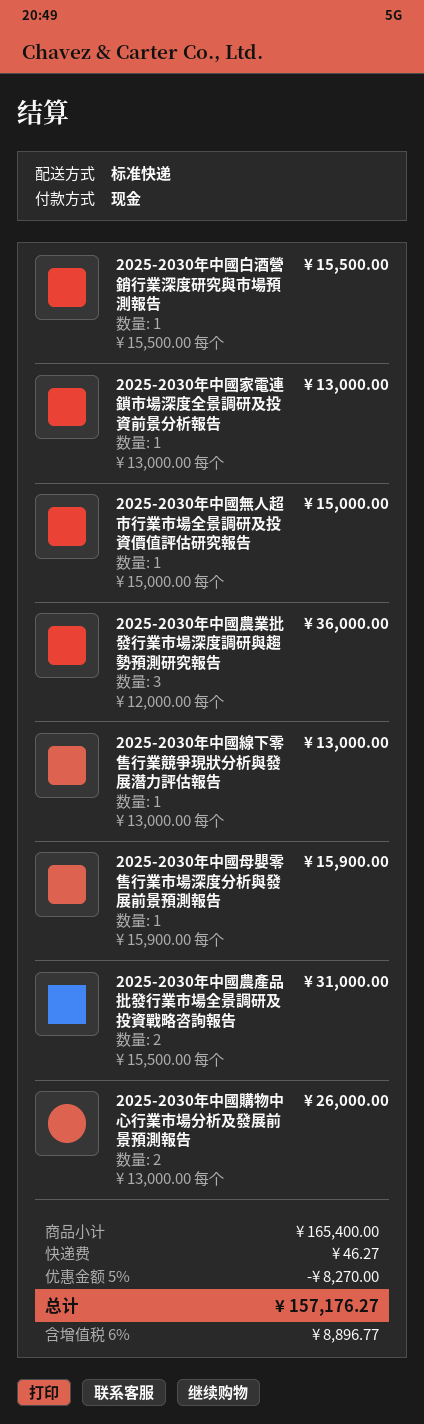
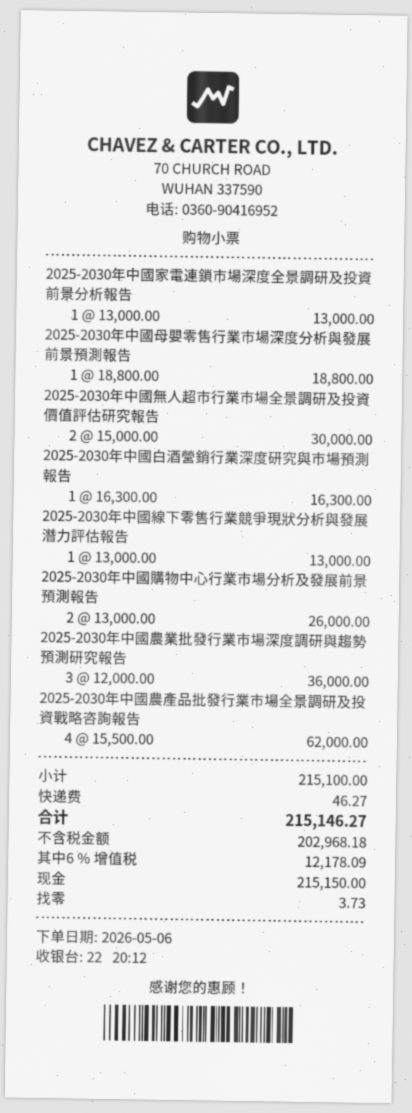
2025-2030年中國白酒營銷行業深度研究與市場預測報告: 1 x 15500.00 = 15500.00 -> 1 x 16300.00 = 16300.00
2025-2030年中國無人超市行業市場全景調研及投資價值評估研究報告: 1 x 15000.00 = 15000.00 -> 2 x 15000.00 = 30000.00
2025-2030年中國母嬰零售行業市場深度分析與發展前景預測報告: 1 x 15900.00 = 15900.00 -> 1 x 18800.00 = 18800.00
2025-2030年中國農產品批發行業市場全景調研及投資戰略咨詢報告: 2 x 15500.00 = 31000.00 -> 4 x 15500.00 = 62000.00
subtotal: 165400.00 -> 215100.00
discount: 5% = 8270.00 -> none
tax: 6% = 8896.77 -> 6% = 12178.09
total: 157176.27 -> 215146.27

